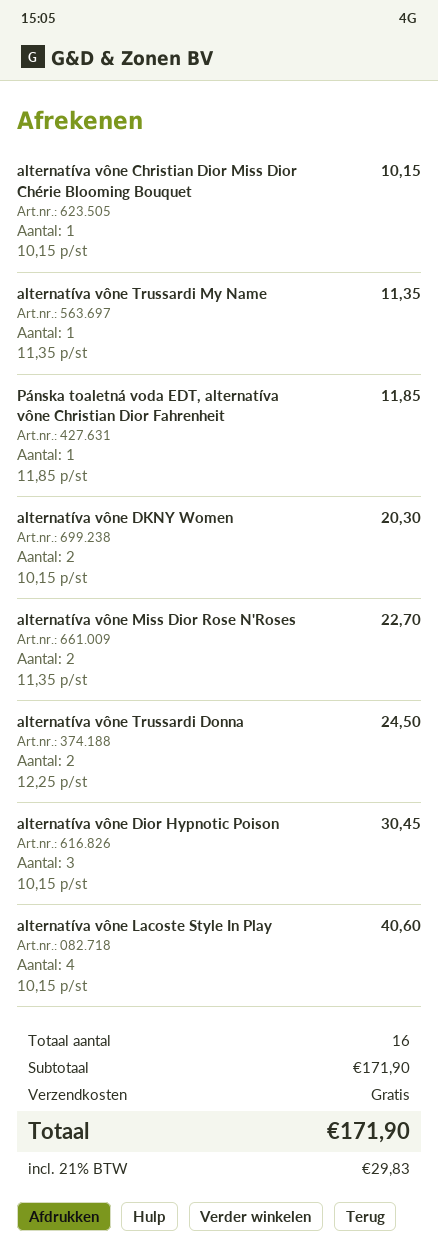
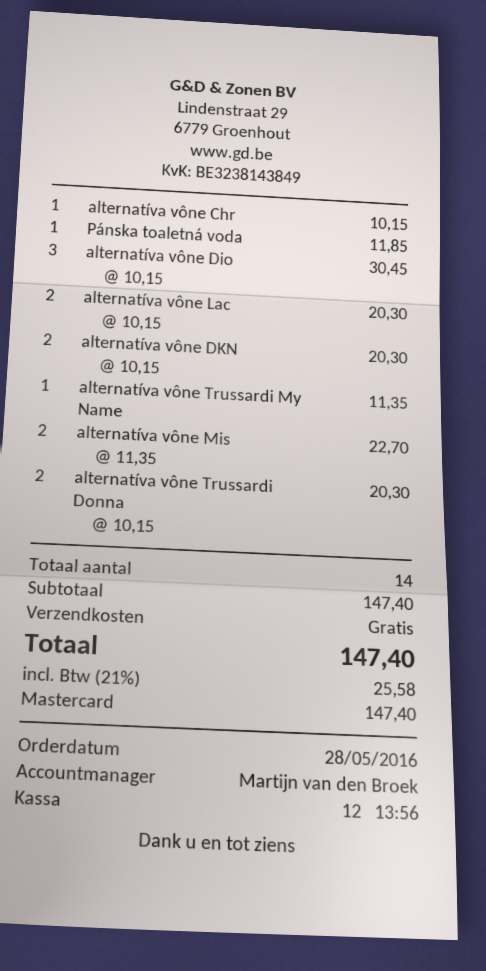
alternatíva vône Trussardi Donna: 2 x 12.25 = 24.50 -> 2 x 10.15 = 20.30
alternatíva vône Lacoste Style In Play: 4 x 10.15 = 40.60 -> 2 x 10.15 = 20.30
total quantity: 16 -> 14
subtotal: 171.90 -> 147.40
tax: 21% = 29.83 -> 21% = 25.58
total: 171.90 -> 147.40

